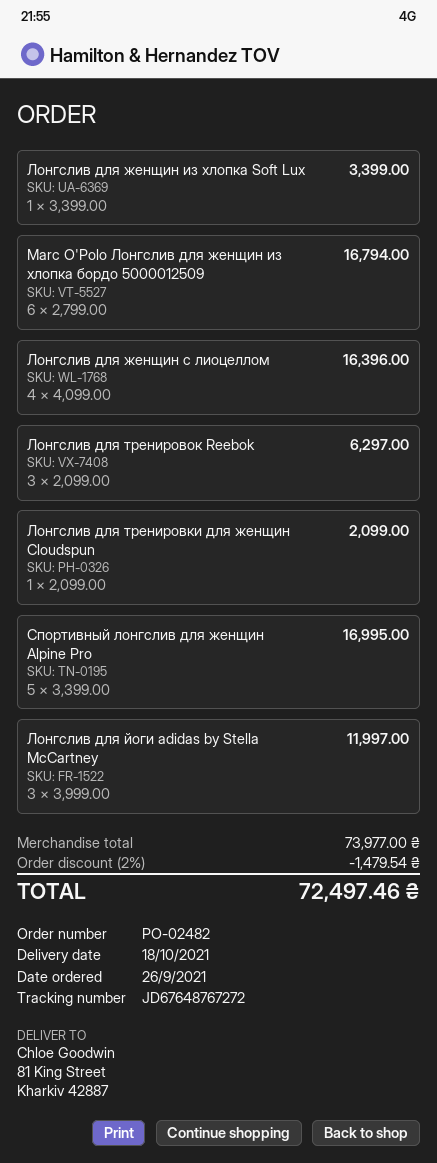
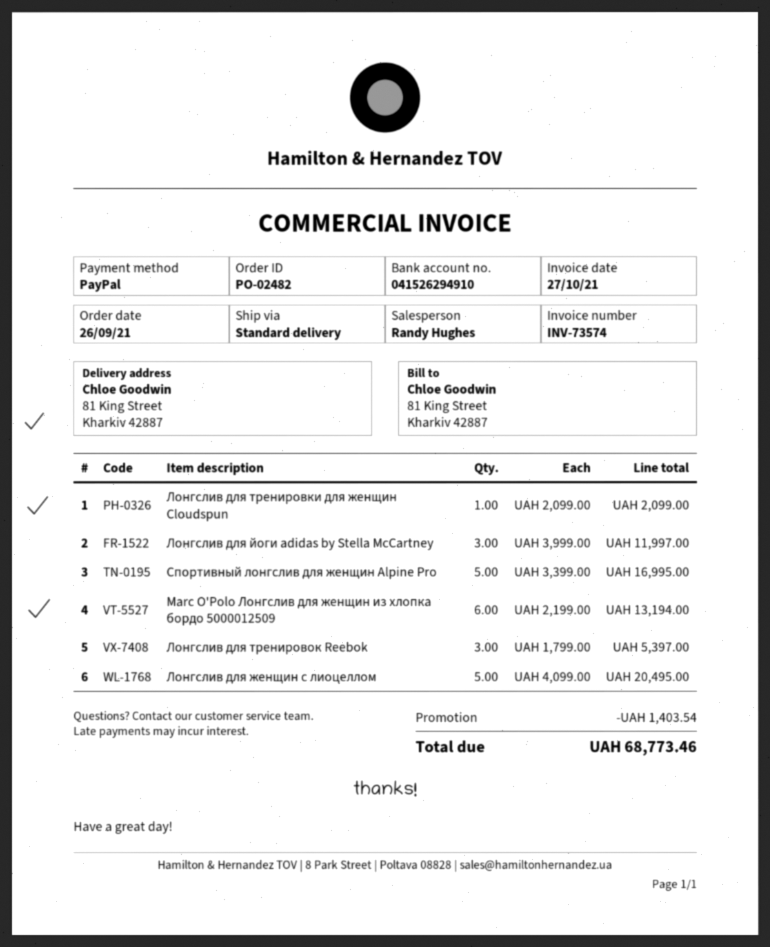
Лонгслив для женщин из хлопка Soft Lux: 1 x 3399.00 = 3399.00 -> none
Marc O'Polo Лонгслив для женщин из хлопка бордо 5000012509: 6 x 2799.00 = 16794.00 -> 6 x 2199.00 = 13194.00
Лонгслив для женщин с лиоцеллом: 4 x 4099.00 = 16396.00 -> 5 x 4099.00 = 20495.00
Лонгслив для тренировок Reebok: 3 x 2099.00 = 6297.00 -> 3 x 1799.00 = 5397.00
discount: 1479.54 -> 1403.54
total: 72497.46 -> 68773.46

